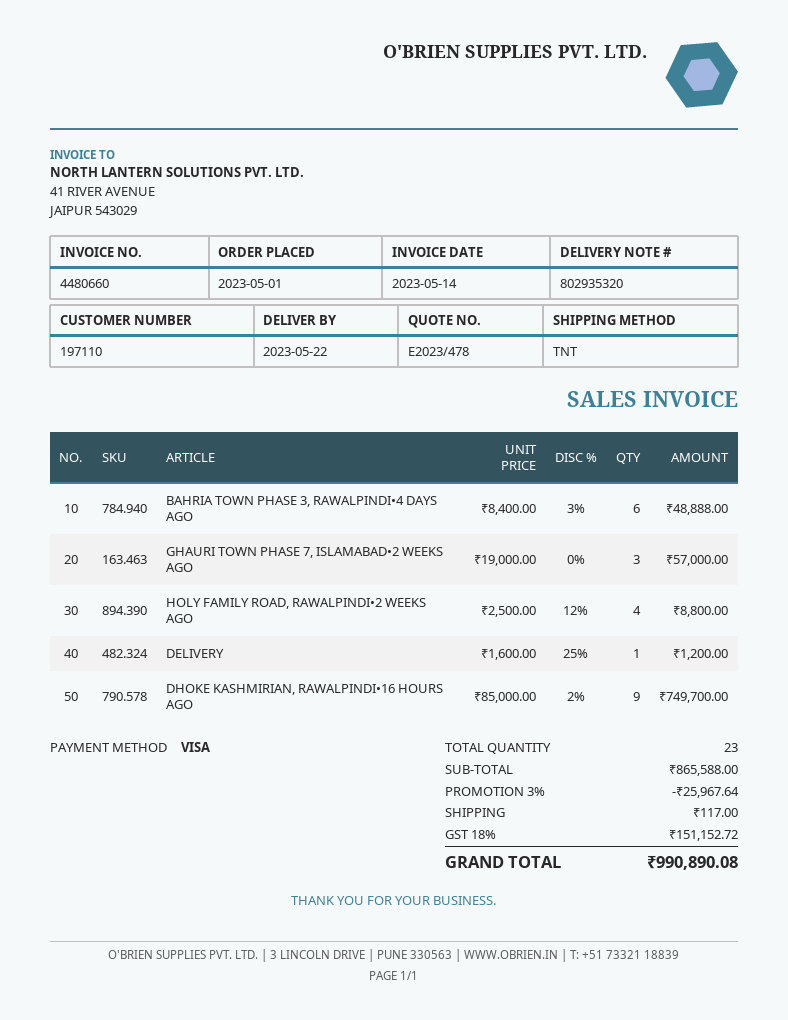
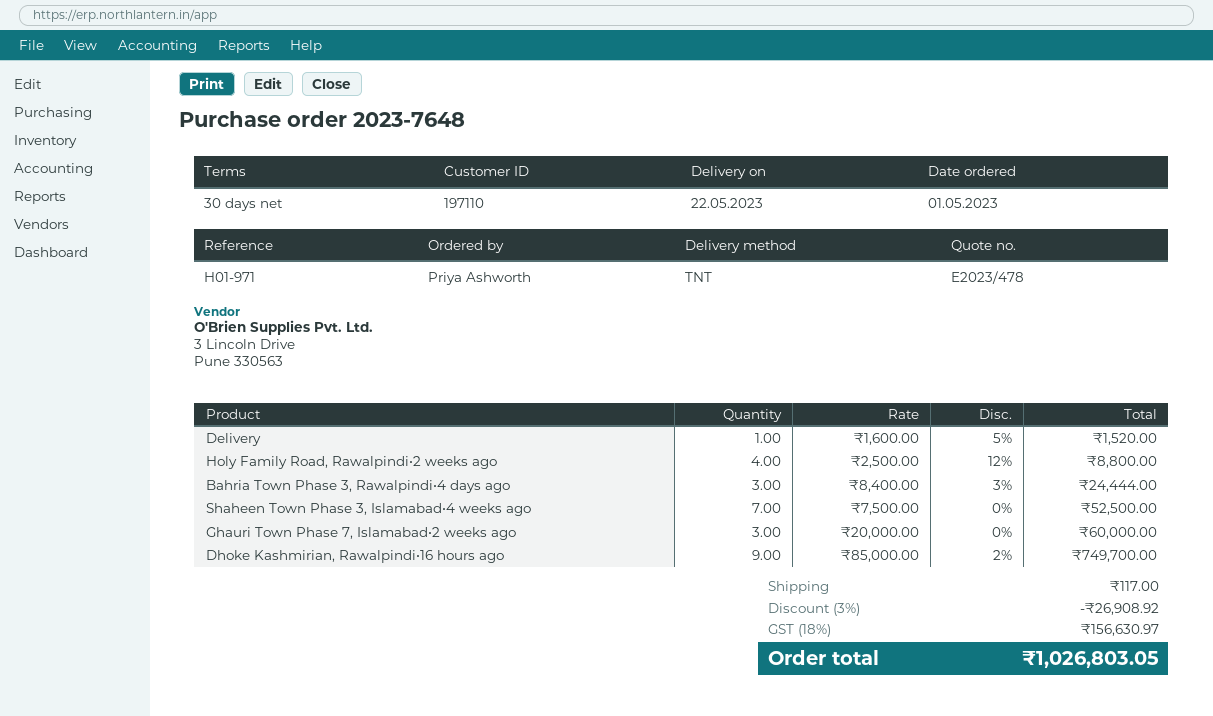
BAHRIA TOWN PHASE 3, RAWALPINDI•4 DAYS AGO: 6 x 8400.00 - 3% = 48888.00 -> 3 x 8400.00 - 3% = 24444.00
GHAURI TOWN PHASE 7, ISLAMABAD•2 WEEKS AGO: 3 x 19000.00 = 57000.00 -> 3 x 20000.00 = 60000.00
DELIVERY: 1 x 1600.00 - 25% = 1200.00 -> 1 x 1600.00 - 5% = 1520.00
Shaheen Town Phase 3, Islamabad•4 weeks ago: none -> 7 x 7500.00 = 52500.00
discount: 3% = 25967.64 -> 3% = 26908.92
tax: 18% = 151152.72 -> 18% = 156630.97
total: 990890.08 -> 1026803.05

